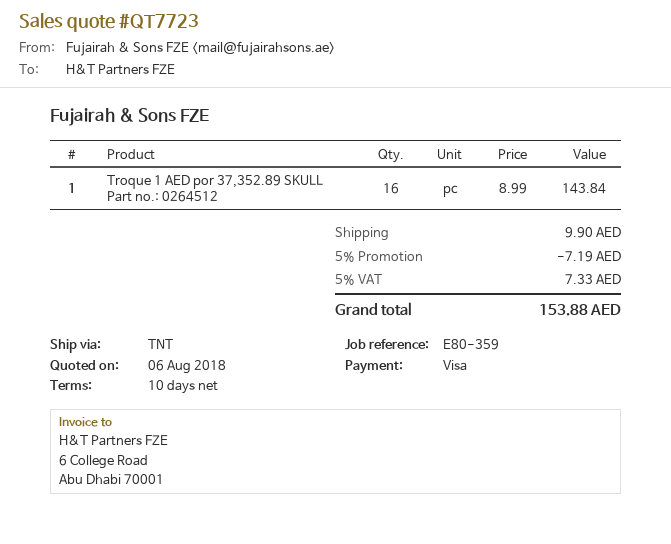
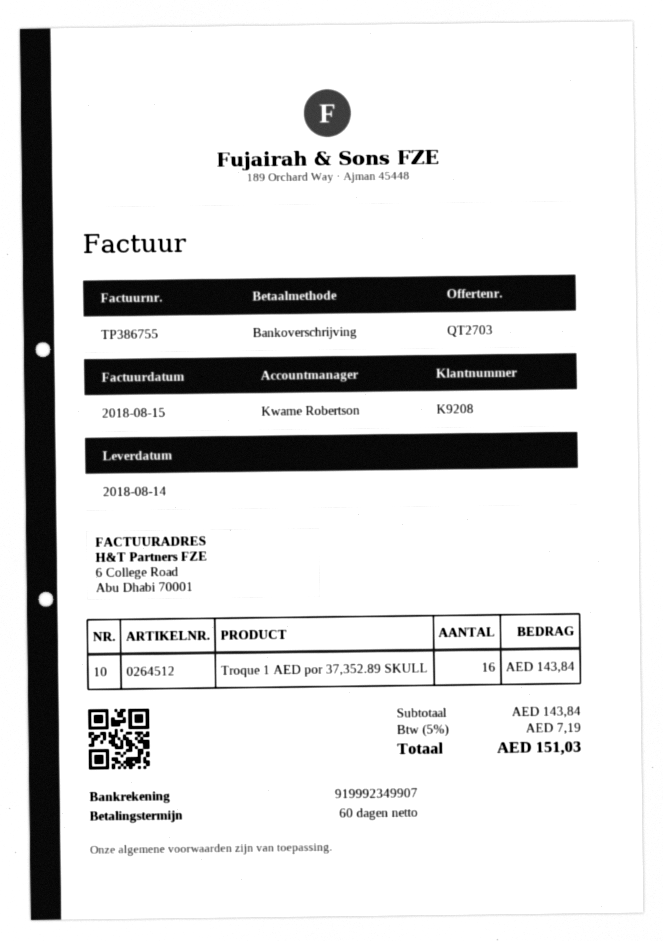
quote number: QT7723 -> QT2703
payment terms: 10 days -> 60 days
payment method: Visa -> bank transfer
discount: 5% = 7.19 -> none
shipping: 9.90 -> none
tax: 5% = 7.33 -> 5% = 7.19
total: 153.88 -> 151.03

